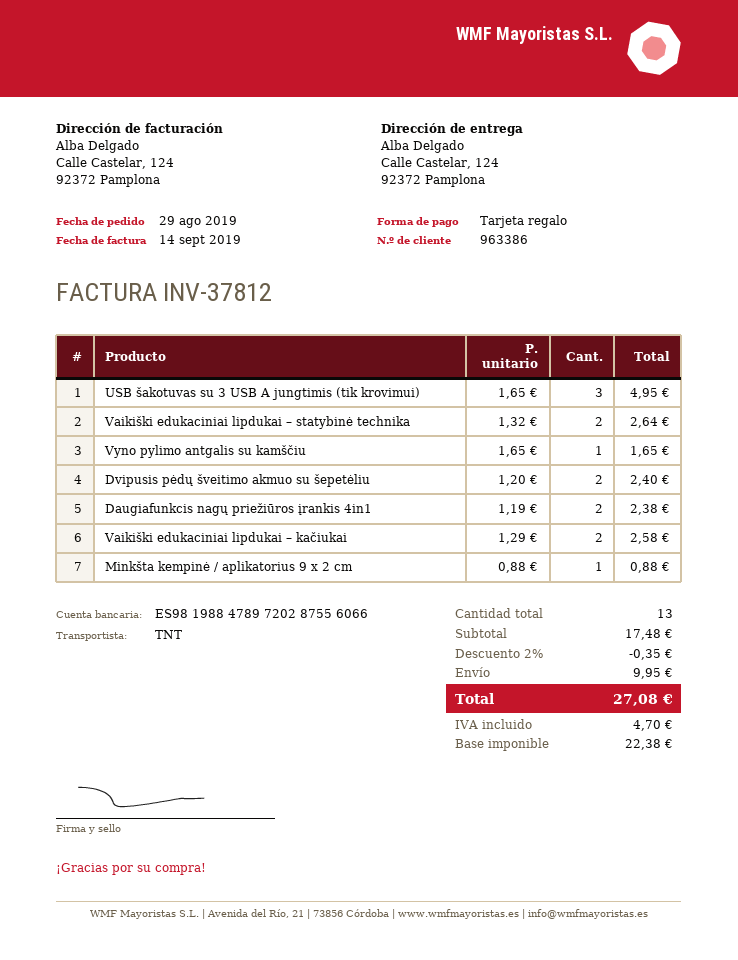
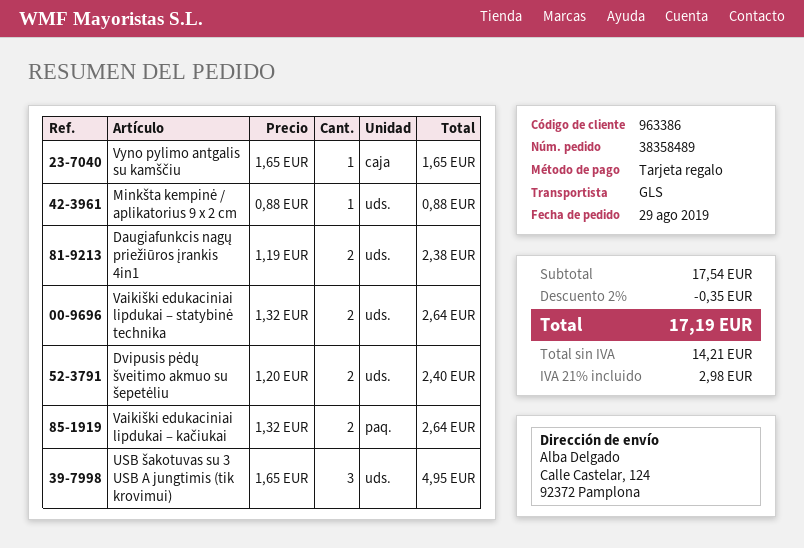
shipping method: TNT -> GLS
Vaikiški edukaciniai lipdukai – kačiukai: 2 x 1.29 = 2.58 -> 2 x 1.32 = 2.64
subtotal: 17.48 -> 17.54
shipping: 9.95 -> none
net: 22.38 -> 14.21
tax: 4.70 -> 2.98
total: 27.08 -> 17.19

